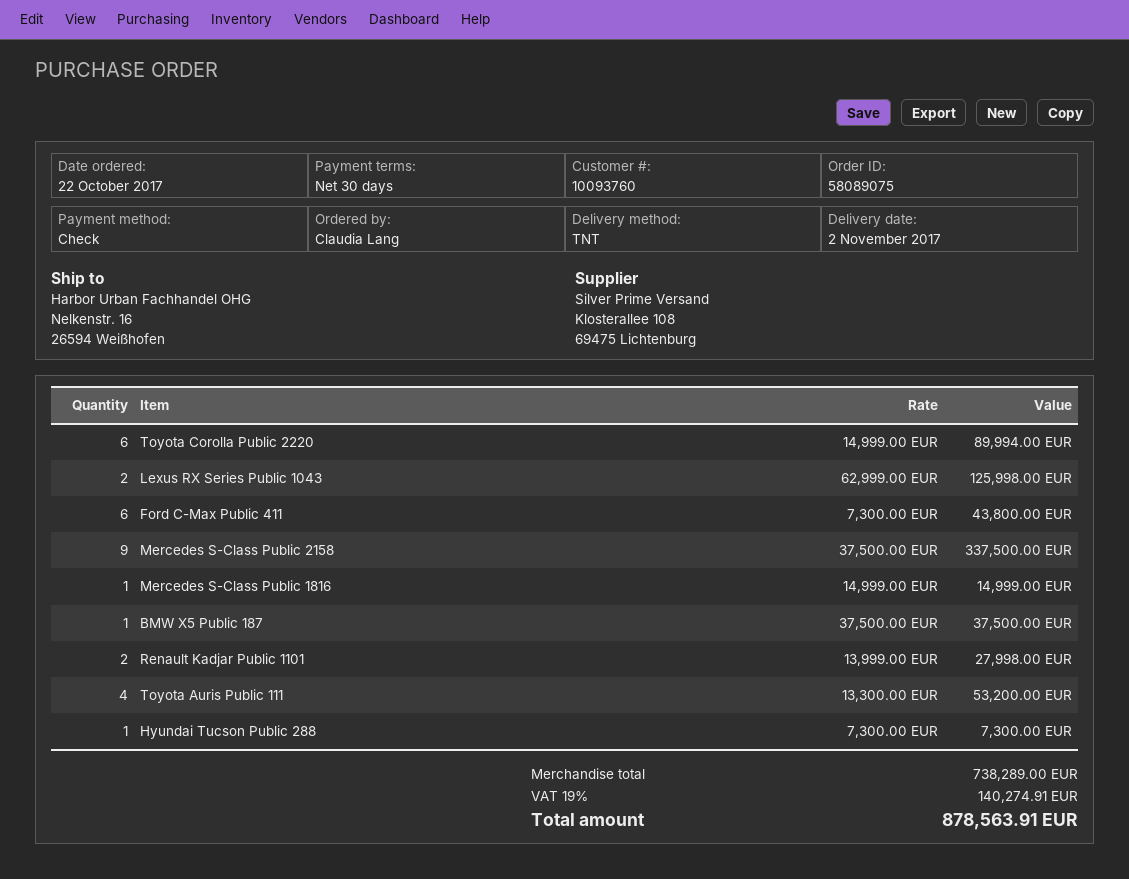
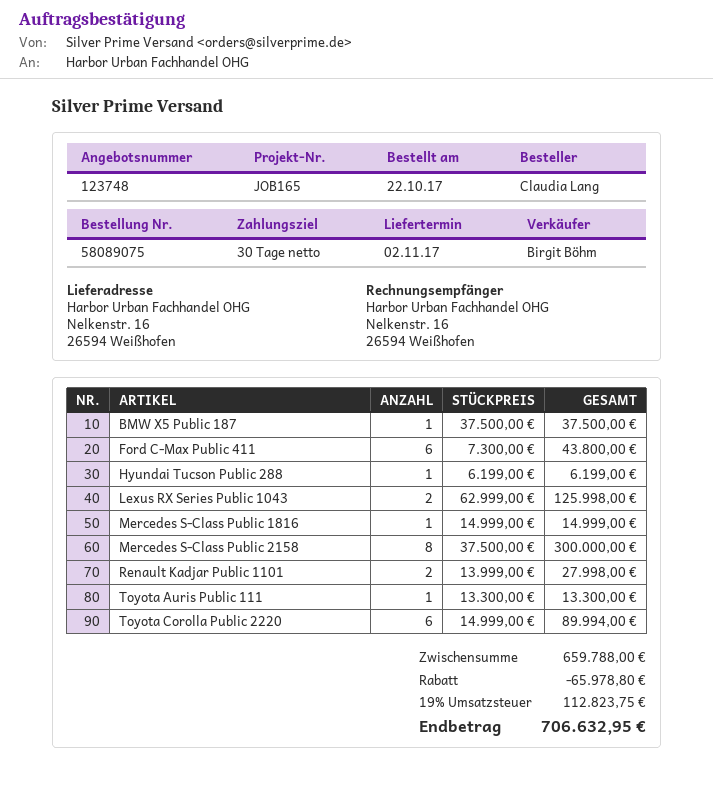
Mercedes S-Class Public 2158: 9 x 37500.00 = 337500.00 -> 8 x 37500.00 = 300000.00
Toyota Auris Public 111: 4 x 13300.00 = 53200.00 -> 1 x 13300.00 = 13300.00
Hyundai Tucson Public 288: 1 x 7300.00 = 7300.00 -> 1 x 6199.00 = 6199.00
subtotal: 738289.00 -> 659788.00
discount: none -> 65978.80
tax: 19% = 140274.91 -> 19% = 112823.75
total: 878563.91 -> 706632.95

